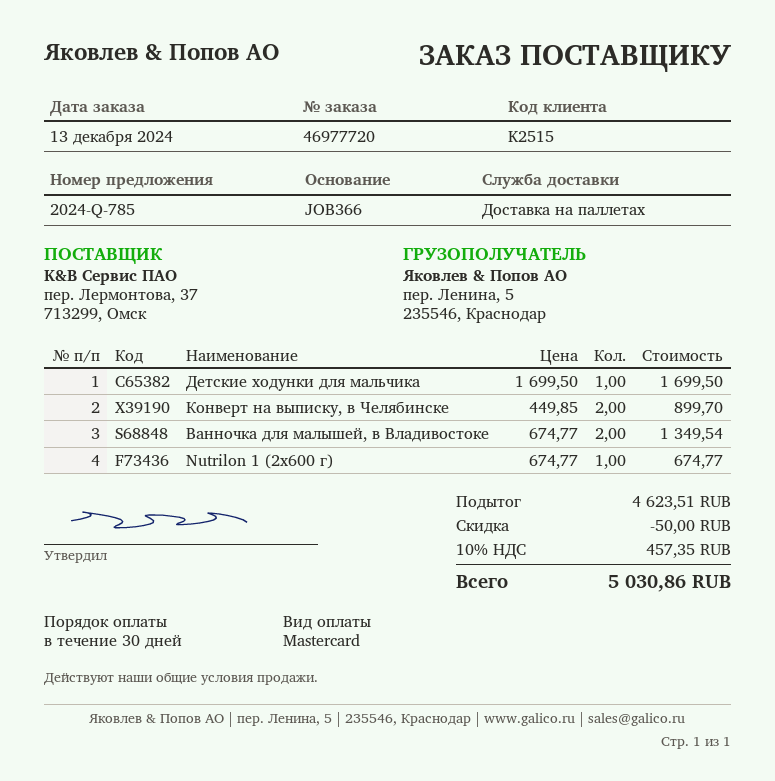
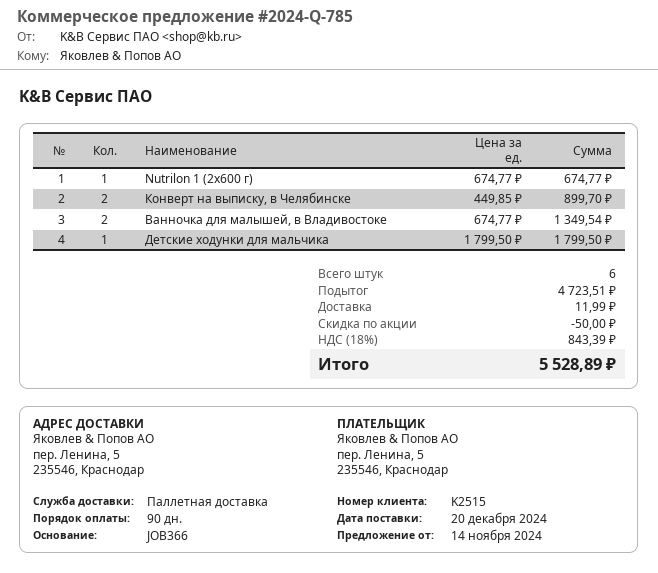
payment terms: 30 days -> 90 days
Детские ходунки для мальчика: 1 x 1699.50 = 1699.50 -> 1 x 1799.50 = 1799.50
subtotal: 4623.51 -> 4723.51
shipping: none -> 11.99
tax: 10% = 457.35 -> 18% = 843.39
total: 5030.86 -> 5528.89

